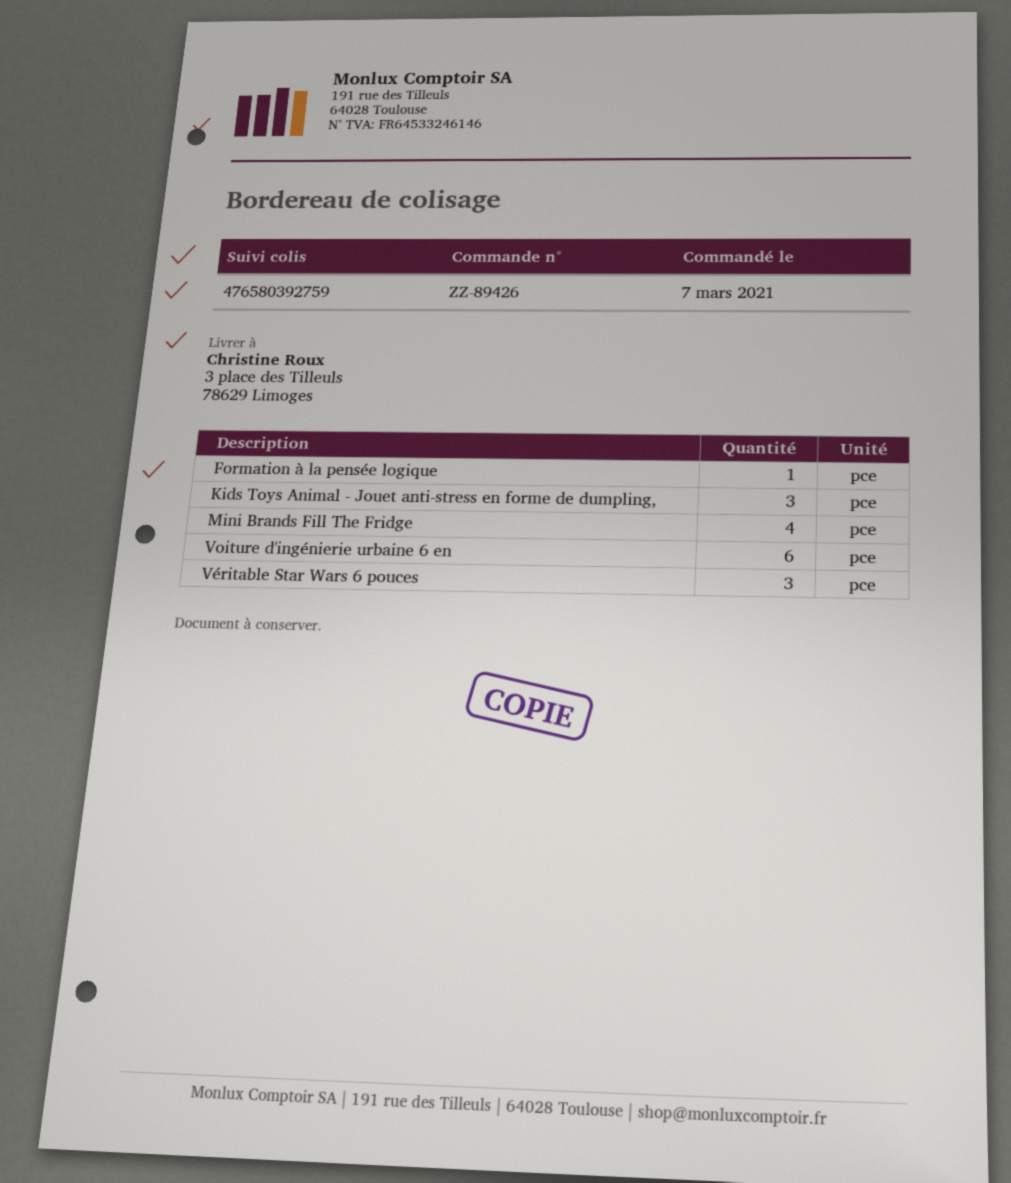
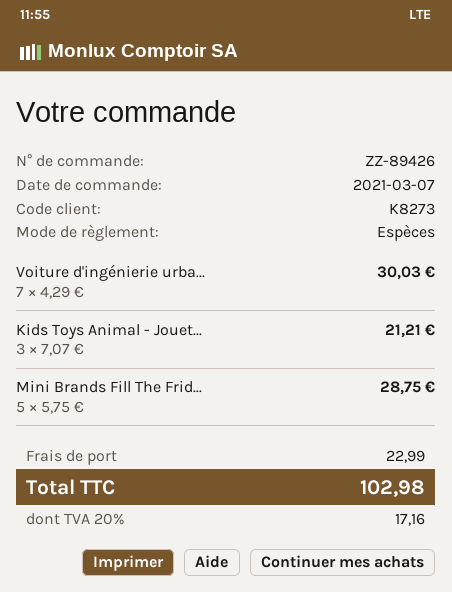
Formation à la pensée logique: 1 -> none
Mini Brands Fill The Fridge: 4 -> 5
Voiture d'ingénierie urbaine 6 en: 6 -> 7
Véritable Star Wars 6 pouces: 3 -> none

